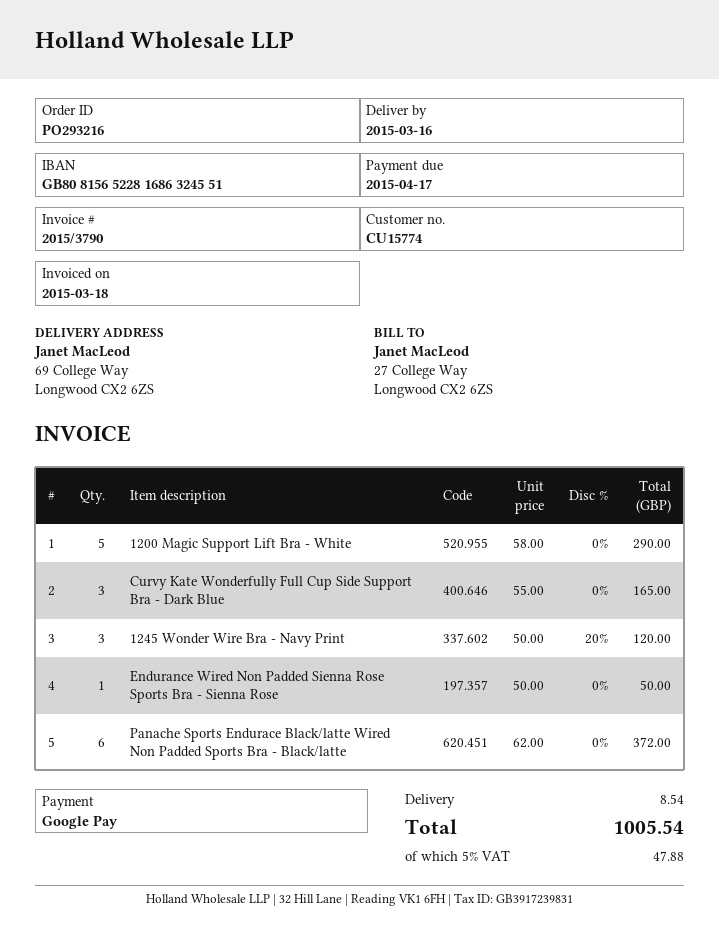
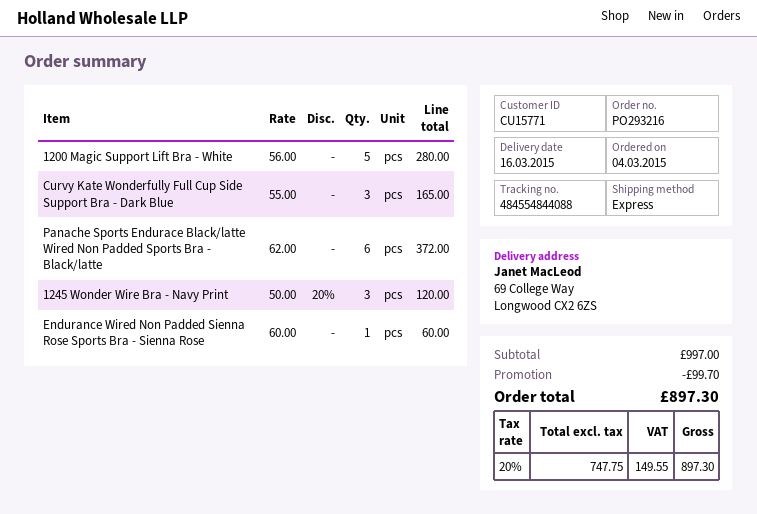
customer number: CU15774 -> CU15771
1200 Magic Support Lift Bra - White: 5 x 58.00 = 290.00 -> 5 x 56.00 = 280.00
Endurance Wired Non Padded Sienna Rose Sports Bra - Sienna Rose: 1 x 50.00 = 50.00 -> 1 x 60.00 = 60.00
discount: none -> 99.70
shipping: 8.54 -> none
tax: 5% = 47.88 -> 20% = 149.55
total: 1005.54 -> 897.30

